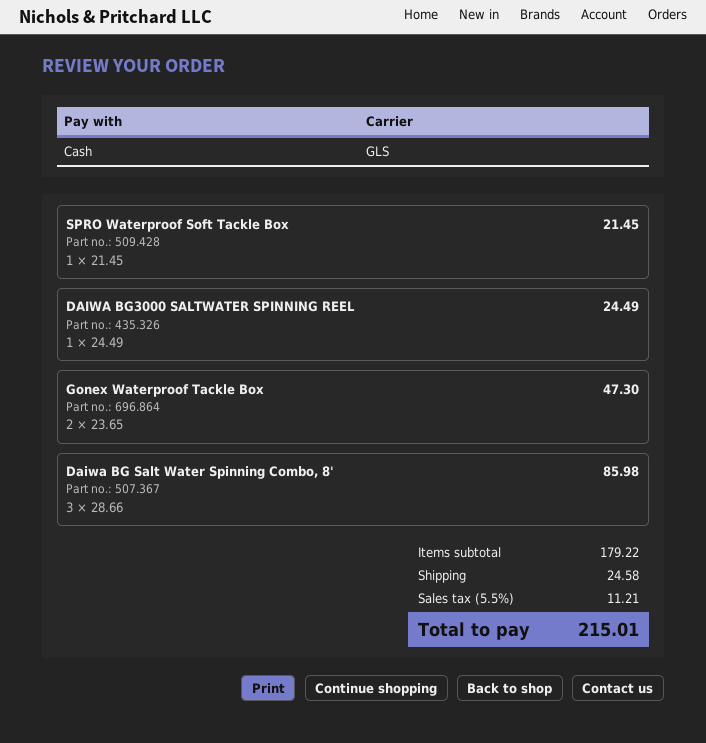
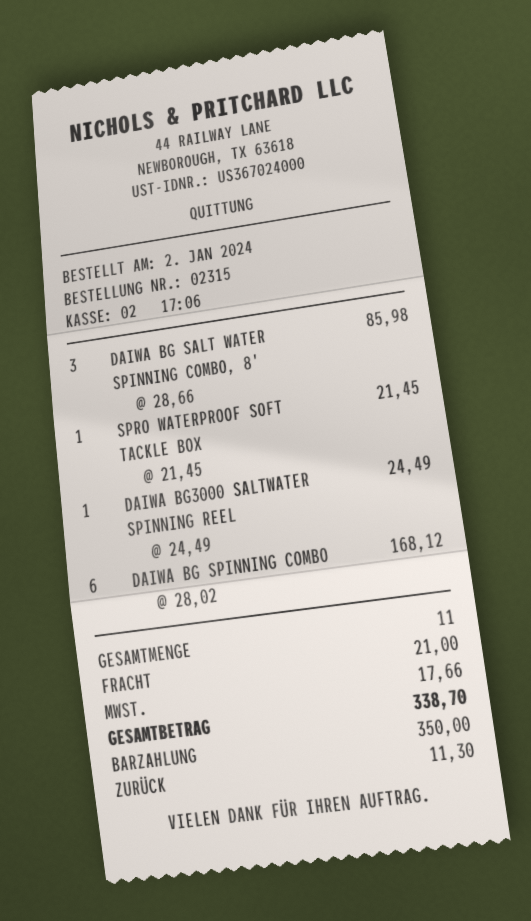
Gonex Waterproof Tackle Box: 2 x 23.65 = 47.30 -> none
DAIWA BG SPINNING COMBO: none -> 6 x 28.02 = 168.12
shipping: 24.58 -> 21.00
tax: 11.21 -> 17.66
total: 215.01 -> 338.70

